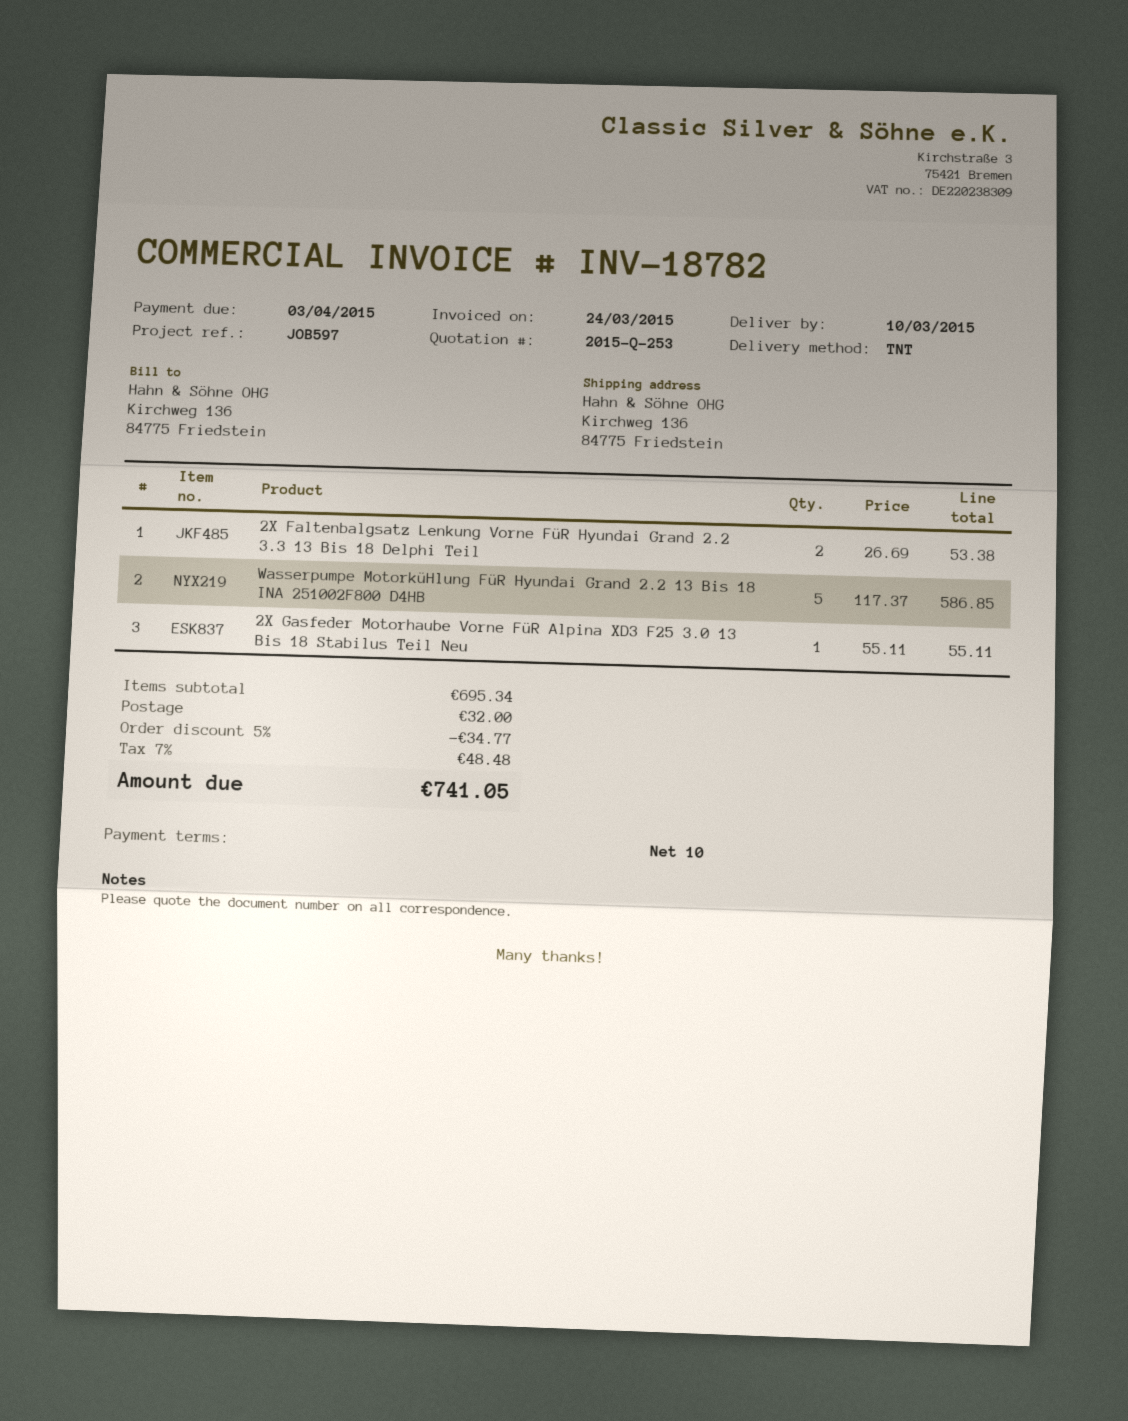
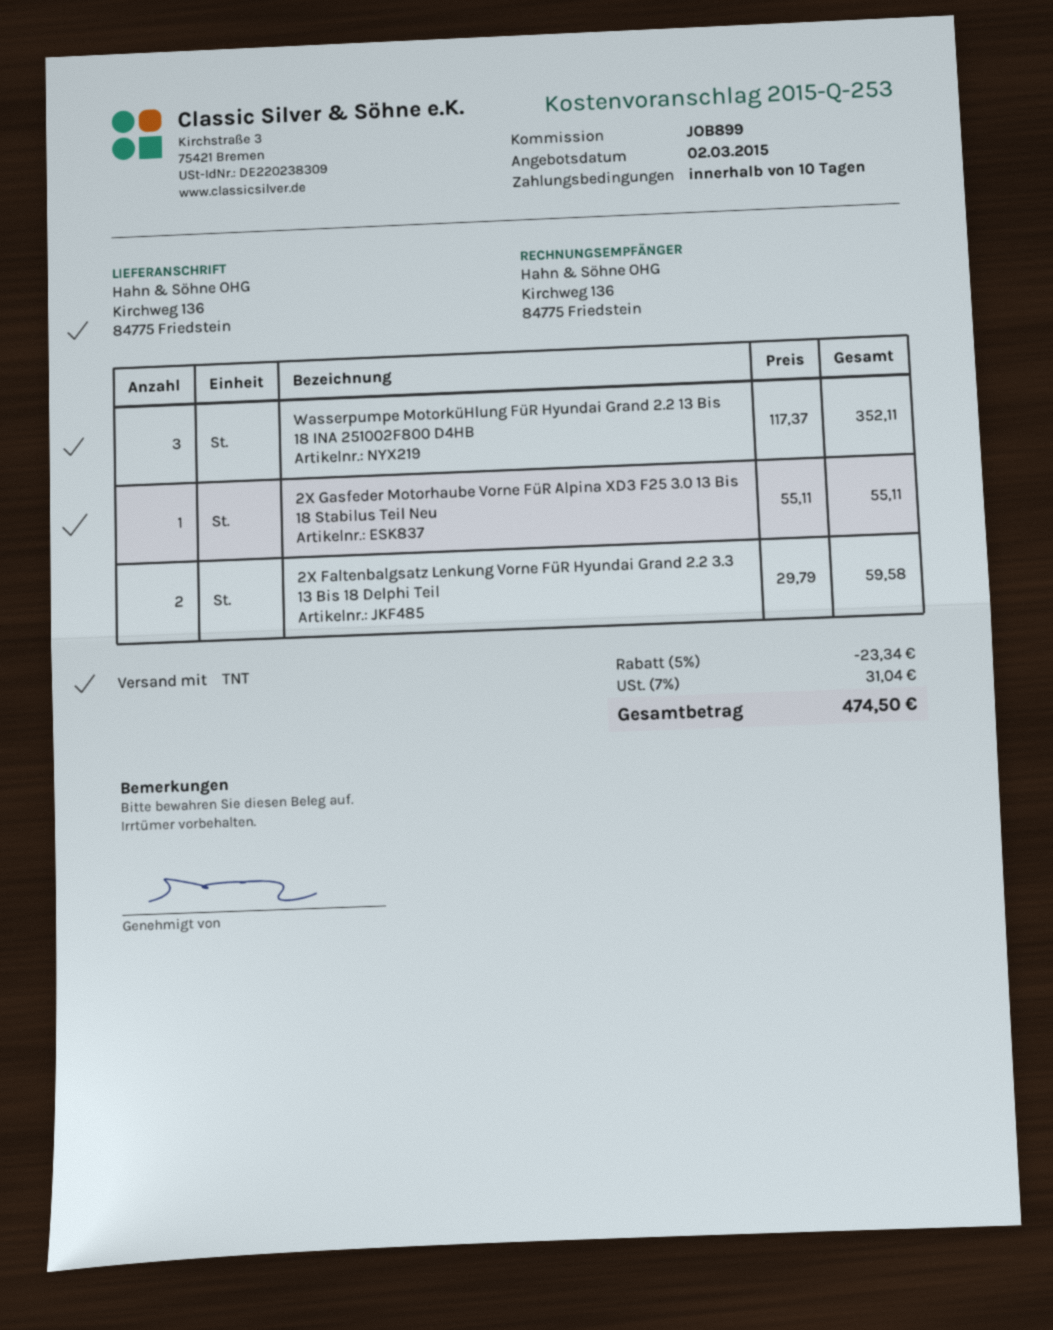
reference: JOB597 -> JOB899
2X Faltenbalgsatz Lenkung Vorne FüR Hyundai Grand 2.2 3.3 13 Bis 18 Delphi Teil: 2 x 26.69 = 53.38 -> 2 x 29.79 = 59.58
Wasserpumpe MotorküHlung FüR Hyundai Grand 2.2 13 Bis 18 INA 251002F800 D4HB: 5 x 117.37 = 586.85 -> 3 x 117.37 = 352.11
discount: 5% = 34.77 -> 5% = 23.34
shipping: 32.00 -> none
tax: 7% = 48.48 -> 7% = 31.04
total: 741.05 -> 474.50

